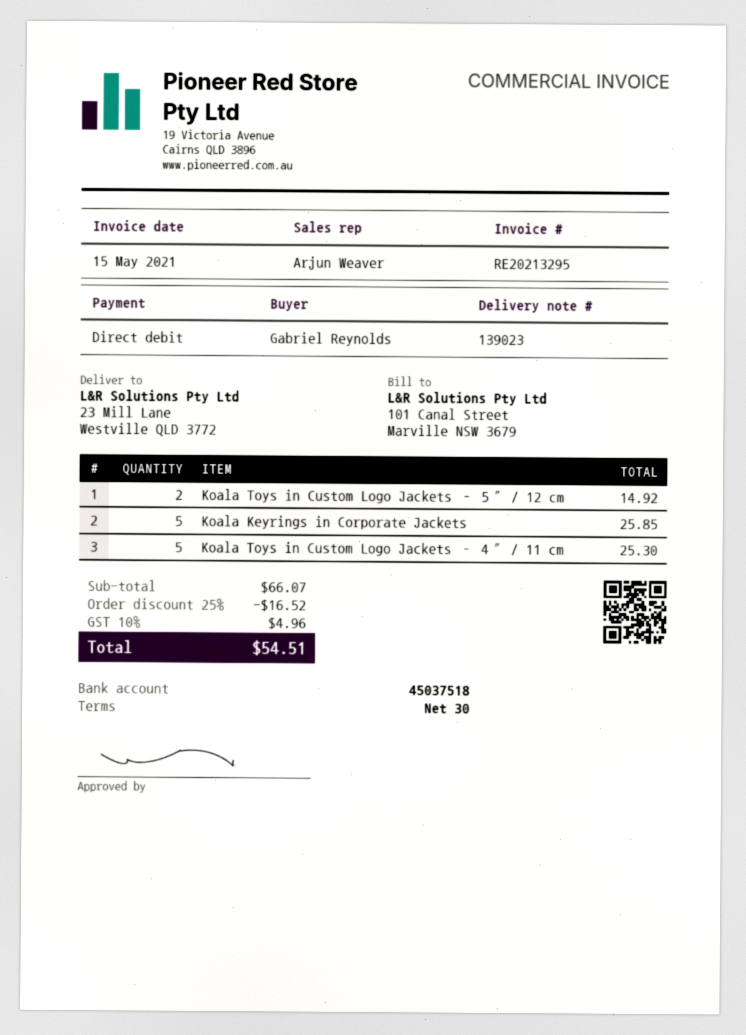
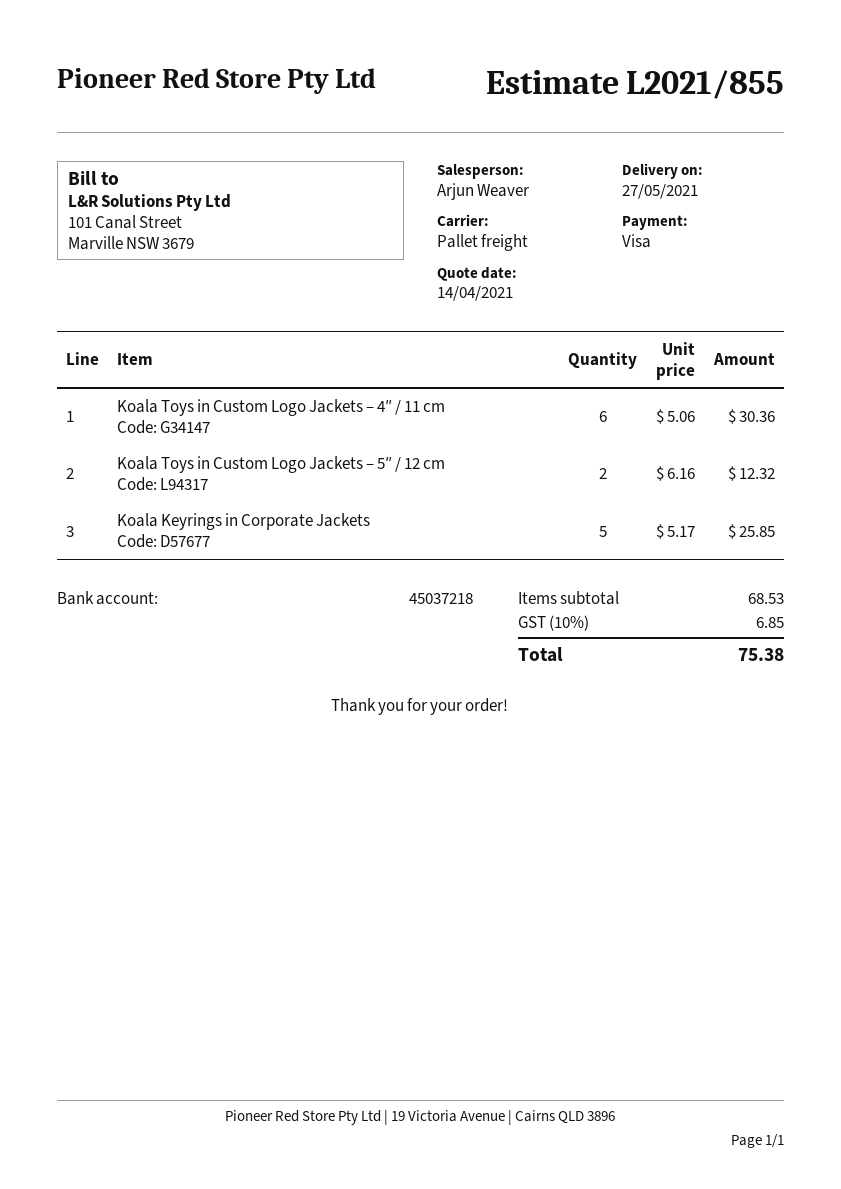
payment method: direct debit -> Visa
bank account: 45037518 -> 45037218
Koala Toys in Custom Logo Jackets – 5″ / 12 cm: 2 for 14.92 -> 2 for 12.32
Koala Toys in Custom Logo Jackets – 4″ / 11 cm: 5 for 25.30 -> 6 for 30.36
subtotal: 66.07 -> 68.53
discount: 25% = 16.52 -> none
tax: 10% = 4.96 -> 10% = 6.85
total: 54.51 -> 75.38

